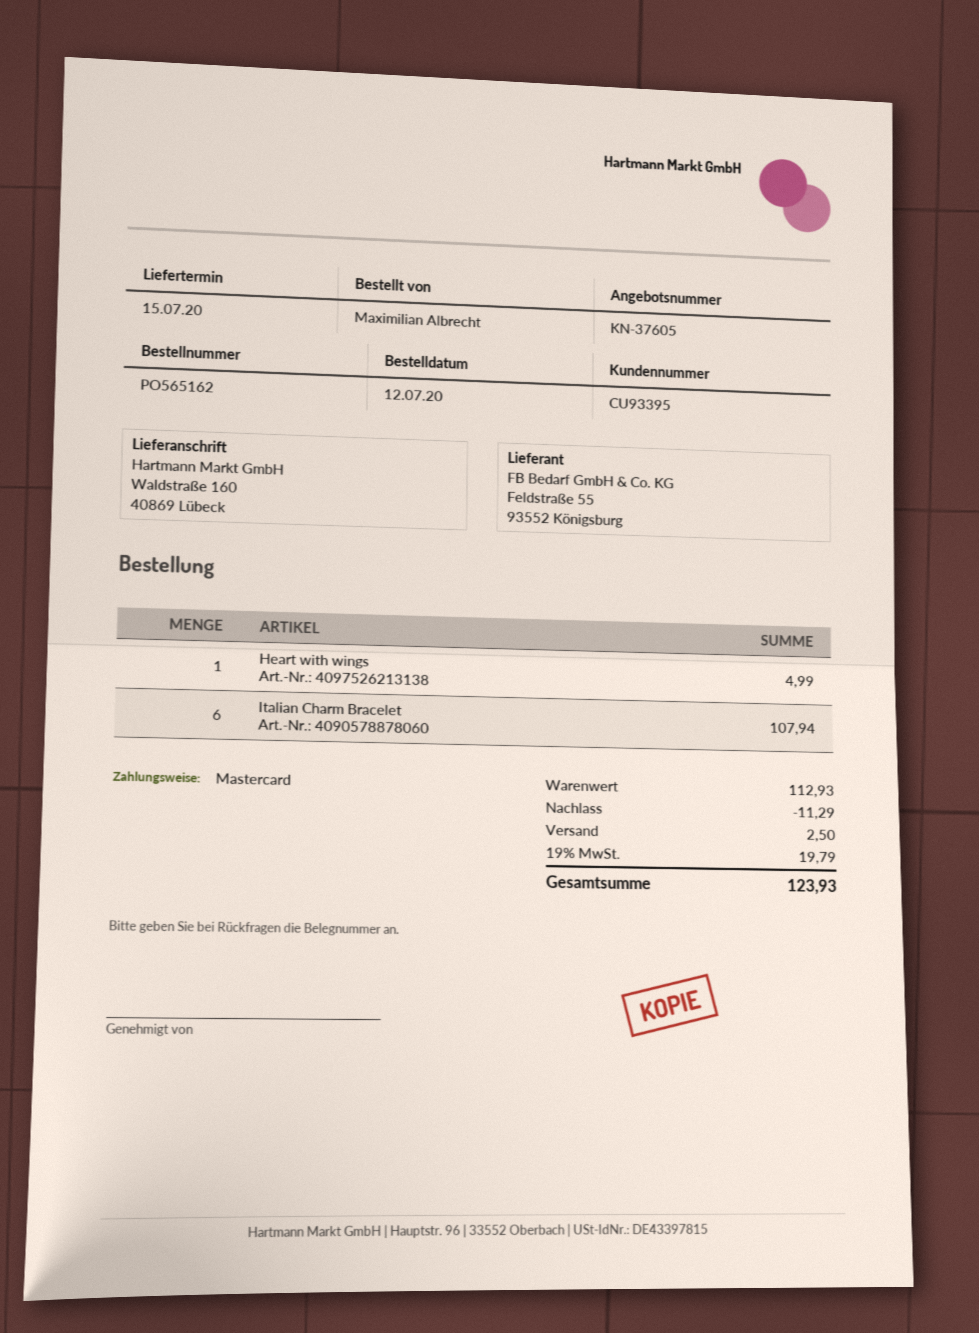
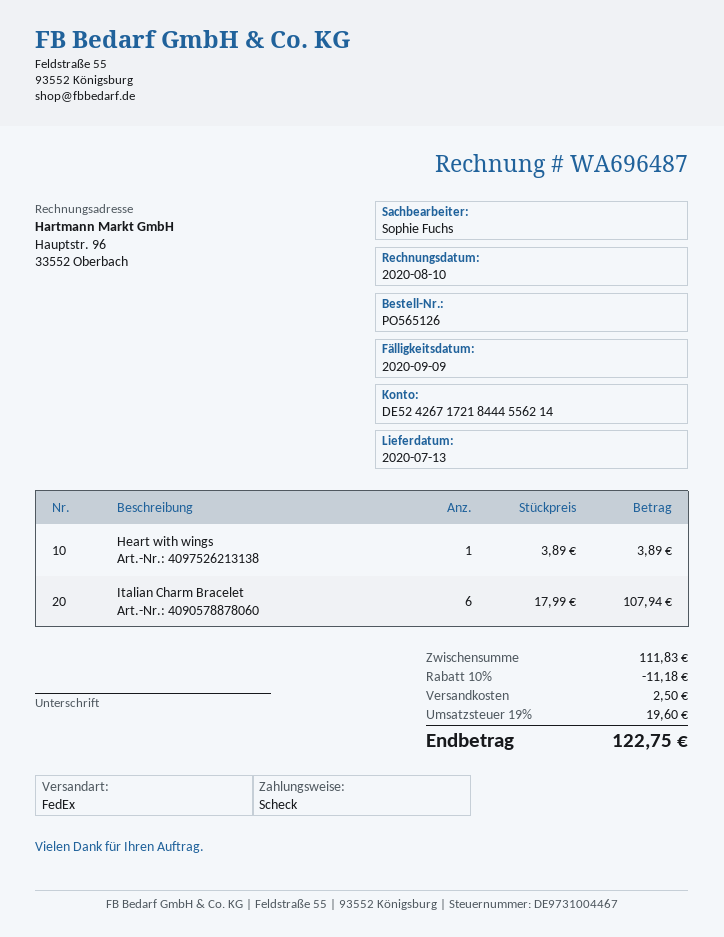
order number: PO565162 -> PO565126
delivery date: 2020-07-15 -> 2020-07-13
payment method: Mastercard -> cheque
Heart with wings: 1 for 4.99 -> 1 for 3.89
subtotal: 112.93 -> 111.83
discount: 11.29 -> 11.18
tax: 19% = 19.79 -> 19% = 19.60
total: 123.93 -> 122.75

